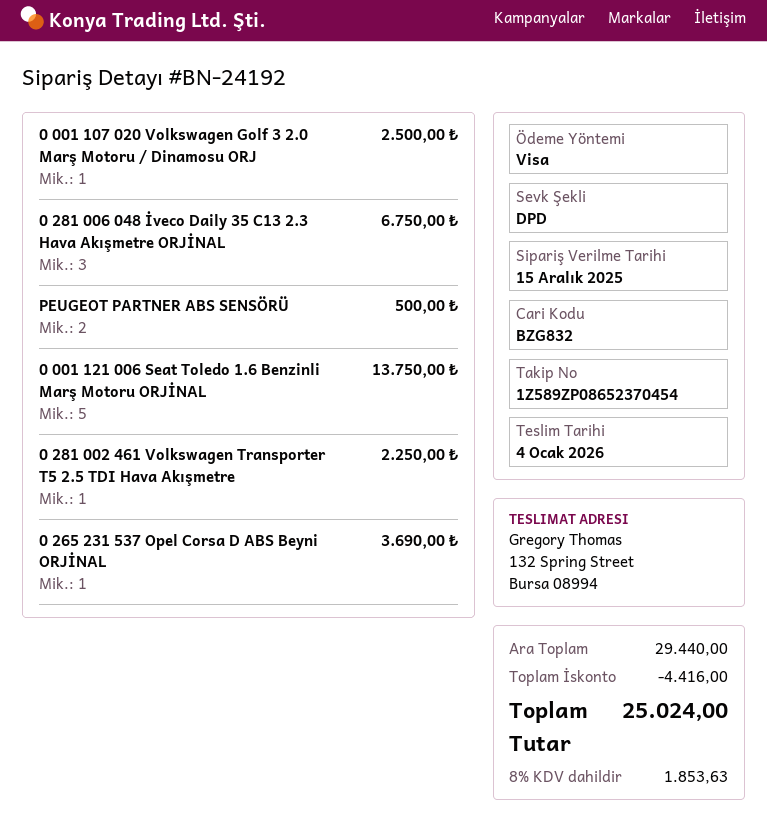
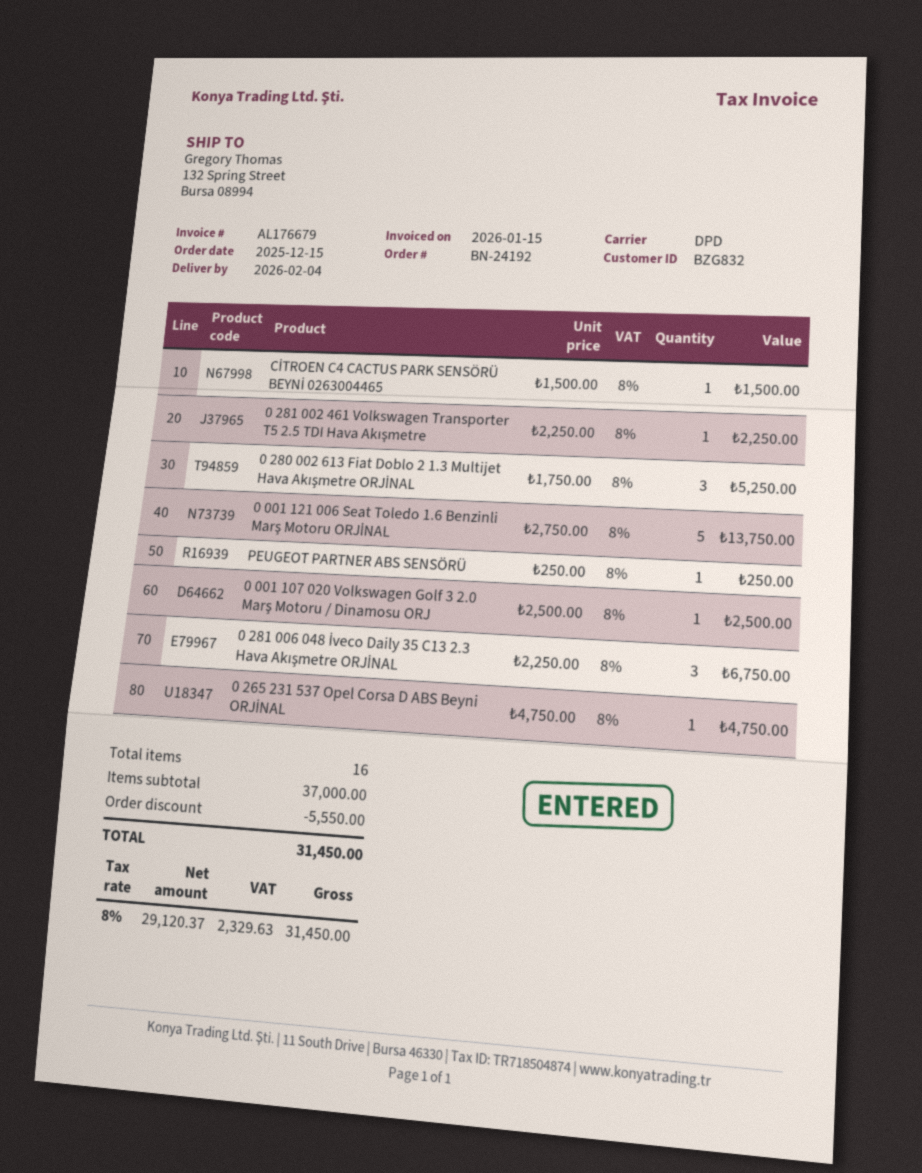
delivery date: 2026-01-04 -> 2026-02-04
PEUGEOT PARTNER ABS SENSÖRÜ: 2 for 500.00 -> 1 for 250.00
0 265 231 537 Opel Corsa D ABS Beyni ORJİNAL: 1 for 3690.00 -> 1 for 4750.00
CİTROEN C4 CACTUS PARK SENSÖRÜ BEYNİ 0263004465: none -> 1 for 1500.00
0 280 002 613 Fiat Doblo 2 1.3 Multijet Hava Akışmetre ORJİNAL: none -> 3 for 5250.00
subtotal: 29440.00 -> 37000.00
discount: 4416.00 -> 5550.00
tax: 8% = 1853.63 -> 8% = 2329.63
total: 25024.00 -> 31450.00

